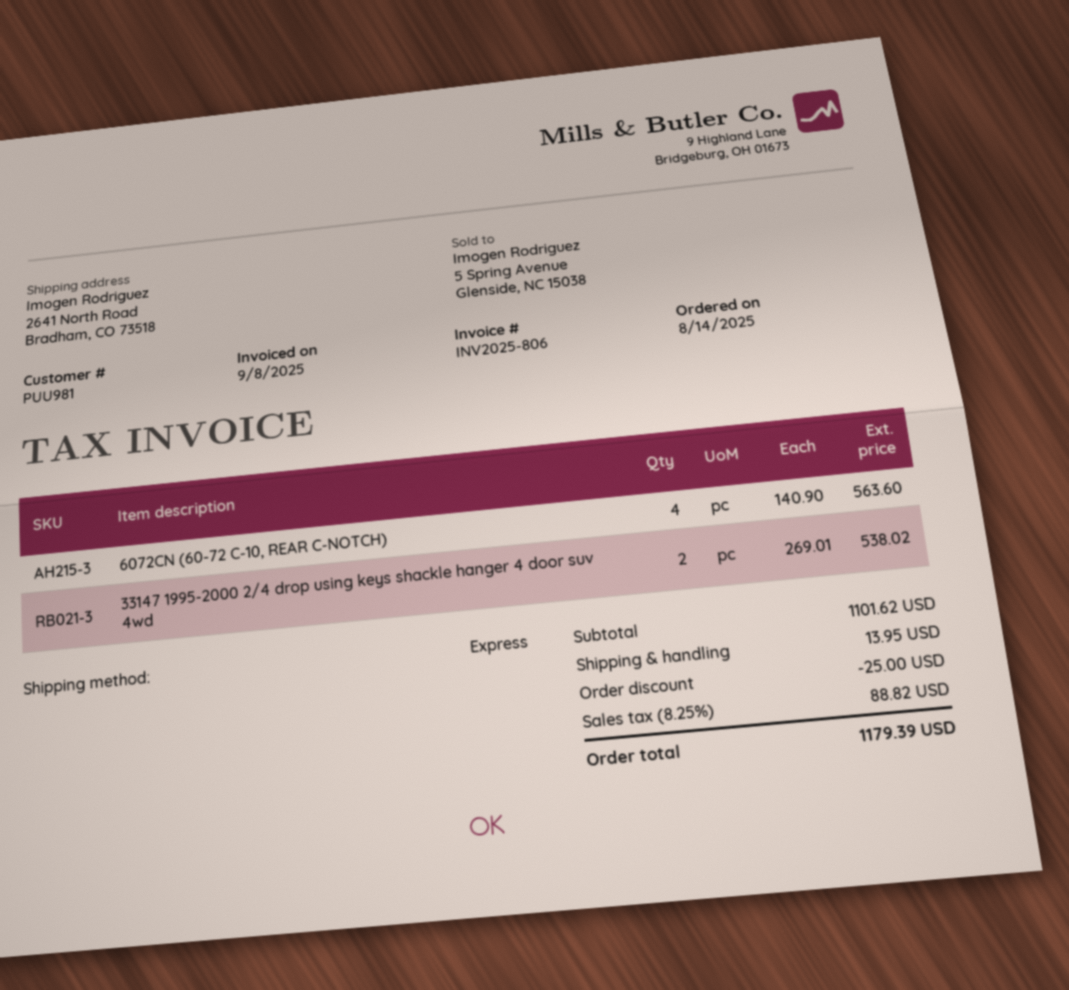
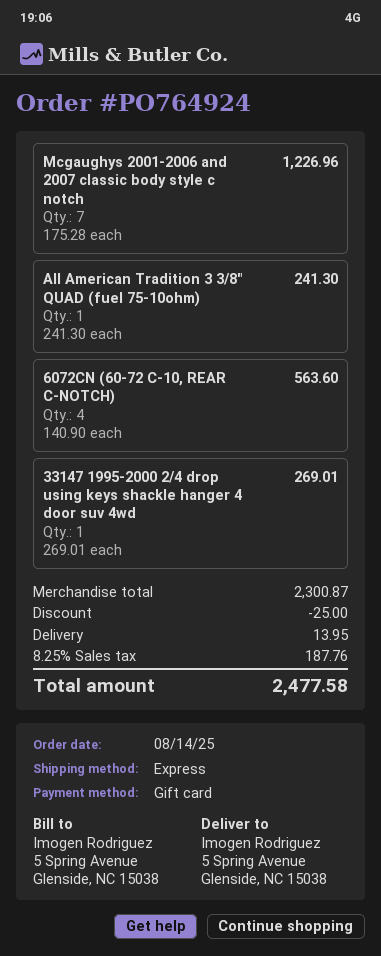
ship to: 2641 North Road, Bradham, CO 73518 -> 5 Spring Avenue, Glenside, NC 15038
33147 1995-2000 2/4 drop using keys shackle hanger 4 door suv 4wd: 2 x 269.01 = 538.02 -> 1 x 269.01 = 269.01
Mcgaughys 2001-2006 and 2007 classic body style c notch: none -> 7 x 175.28 = 1226.96
All American Tradition 3 3/8" QUAD (fuel 75-10ohm): none -> 1 x 241.30 = 241.30
subtotal: 1101.62 -> 2300.87
tax: 8.25% = 88.82 -> 8.25% = 187.76
total: 1179.39 -> 2477.58

